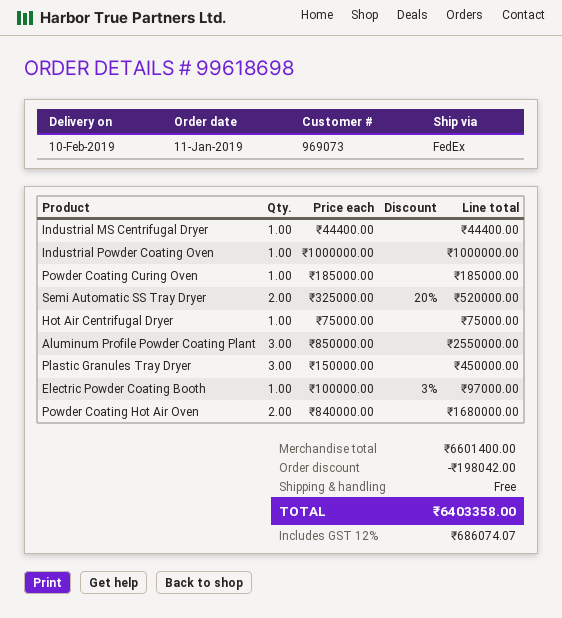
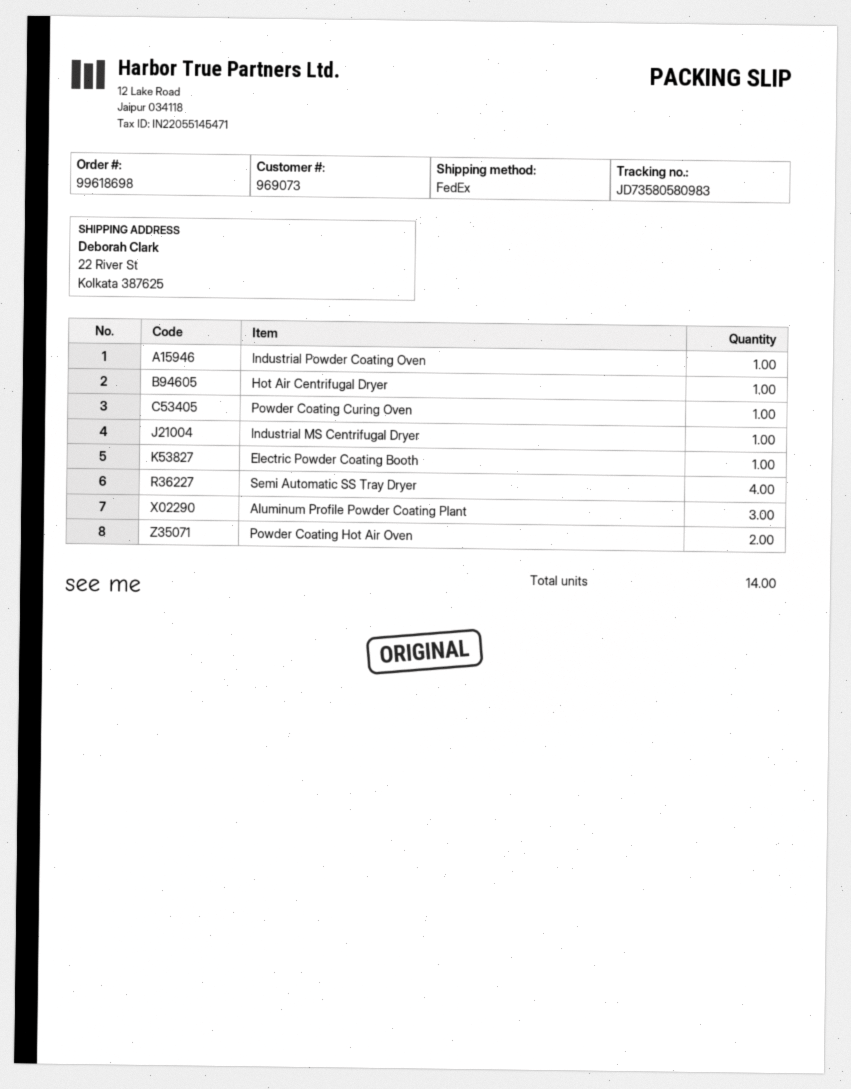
Semi Automatic SS Tray Dryer: 2 -> 4
Plastic Granules Tray Dryer: 3 -> none

